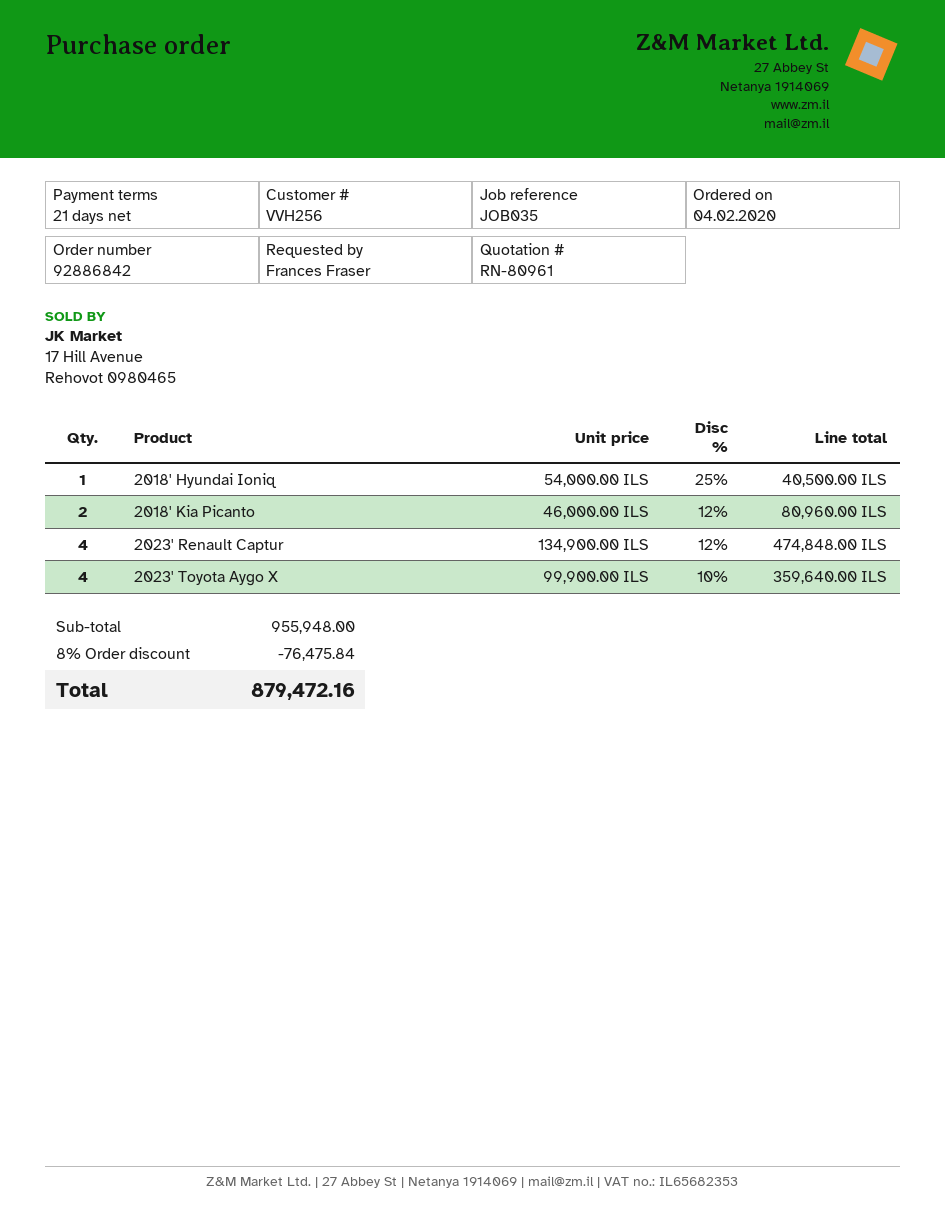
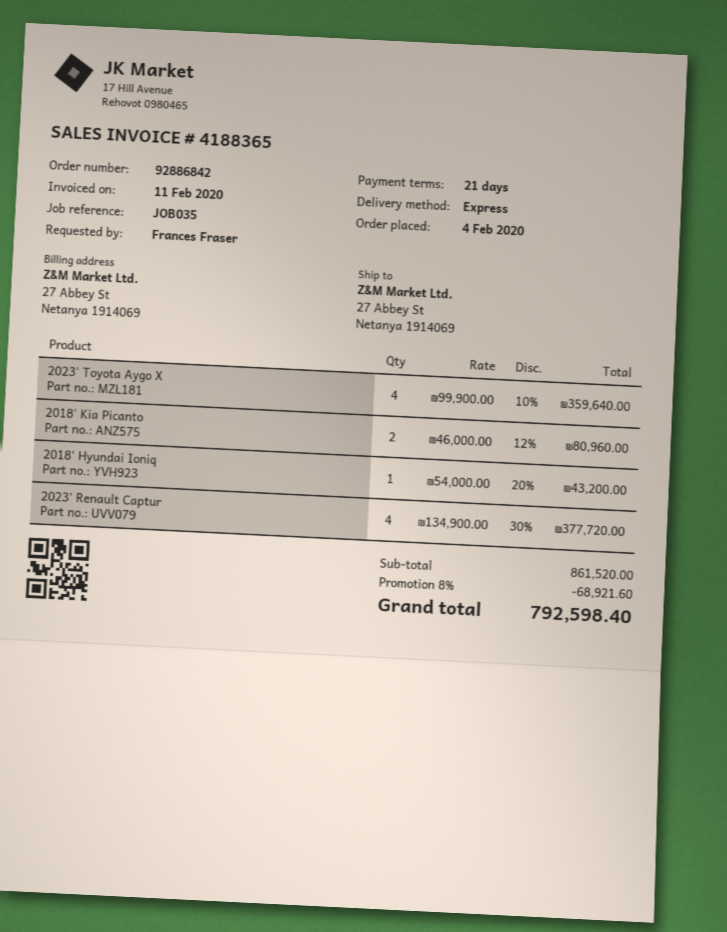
2018' Hyundai Ioniq: 1 x 54000.00 - 25% = 40500.00 -> 1 x 54000.00 - 20% = 43200.00
2023' Renault Captur: 4 x 134900.00 - 12% = 474848.00 -> 4 x 134900.00 - 30% = 377720.00
subtotal: 955948.00 -> 861520.00
discount: 8% = 76475.84 -> 8% = 68921.60
total: 879472.16 -> 792598.40

